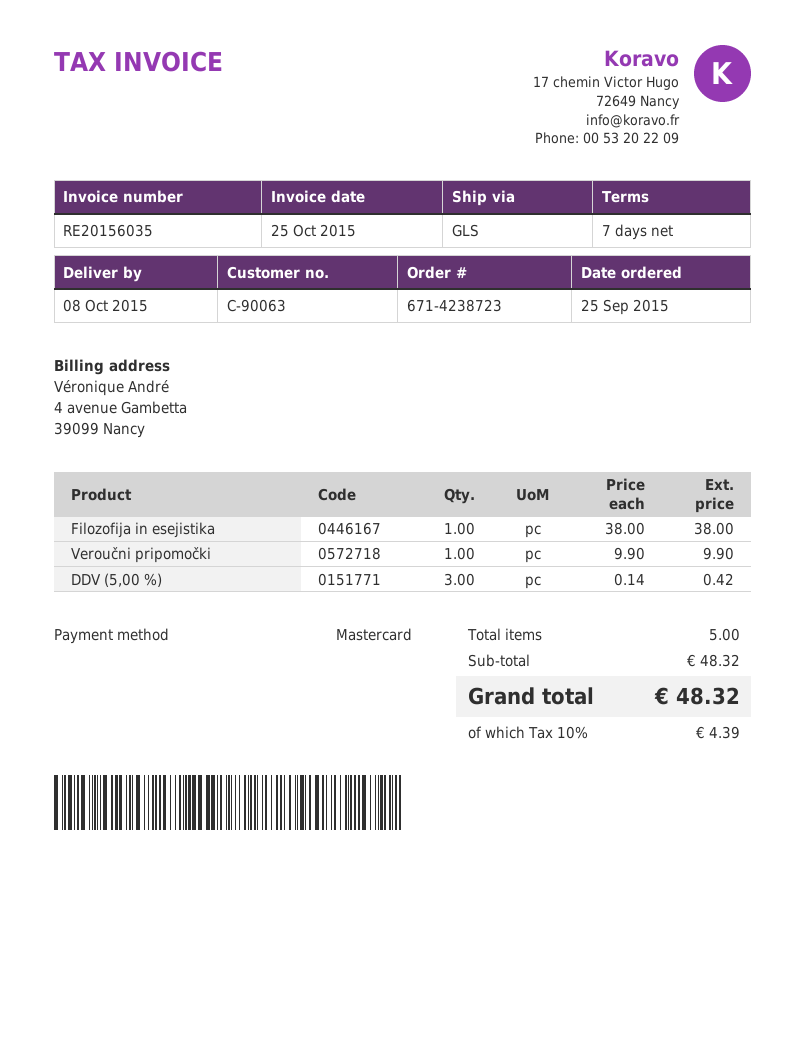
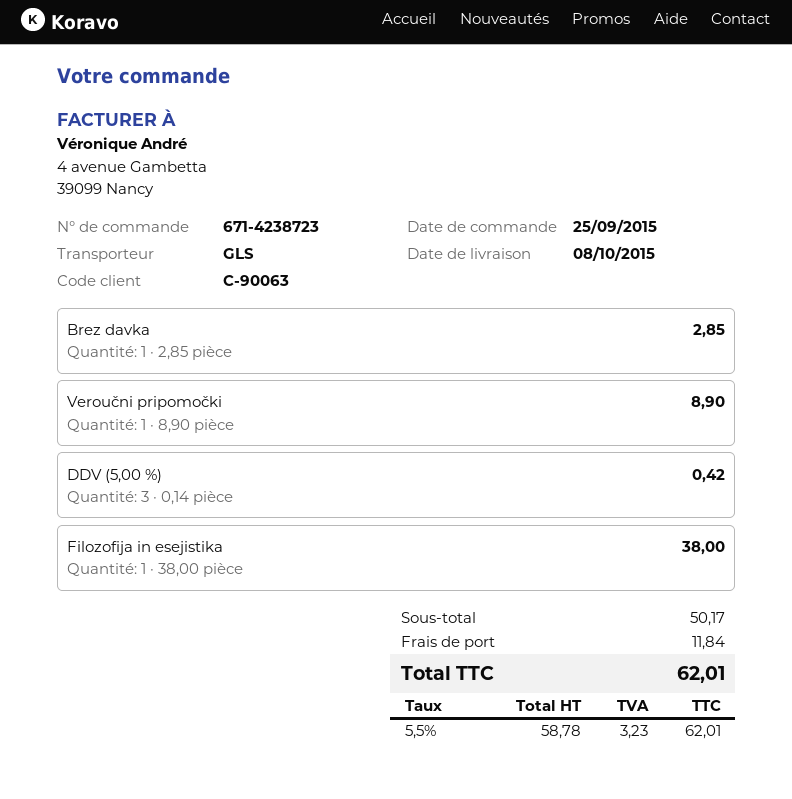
Veroučni pripomočki: 1 x 9.90 = 9.90 -> 1 x 8.90 = 8.90
Brez davka: none -> 1 x 2.85 = 2.85
subtotal: 48.32 -> 50.17
shipping: none -> 11.84
tax: 10% = 4.39 -> 5.5% = 3.23
total: 48.32 -> 62.01

